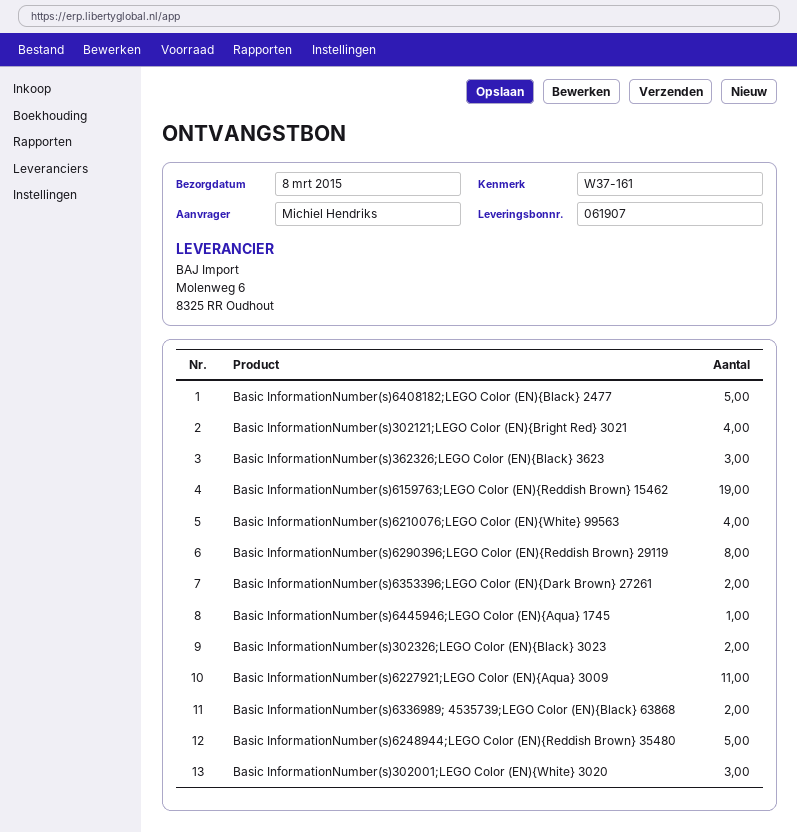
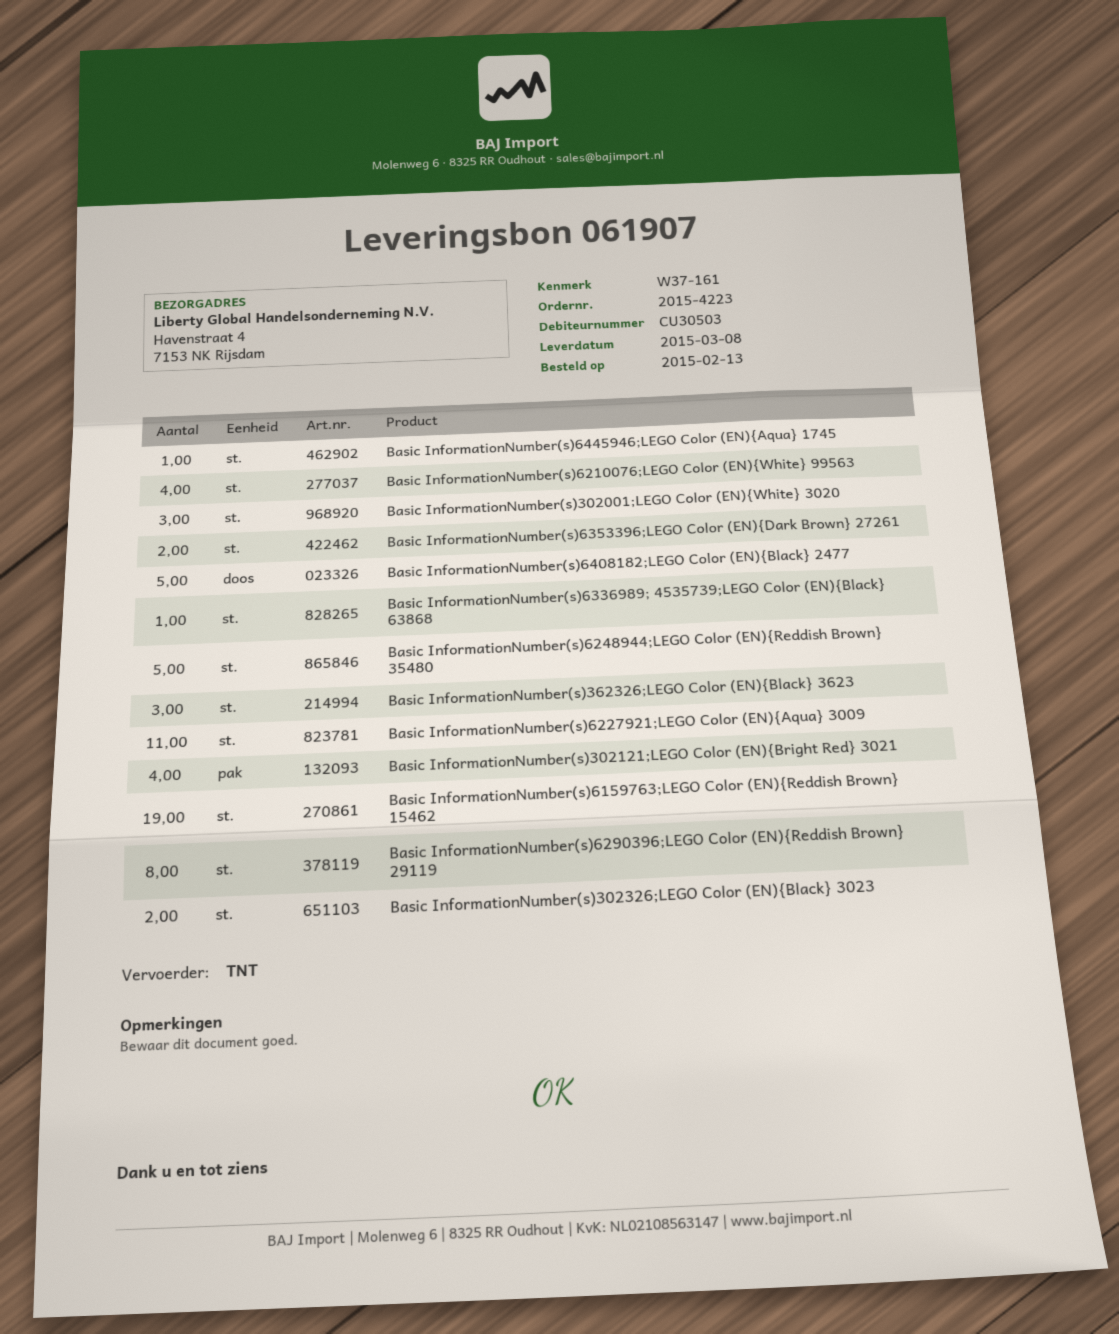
Basic InformationNumber(s)6336989; 4535739;LEGO Color (EN){Black} 63868: 2 -> 1

